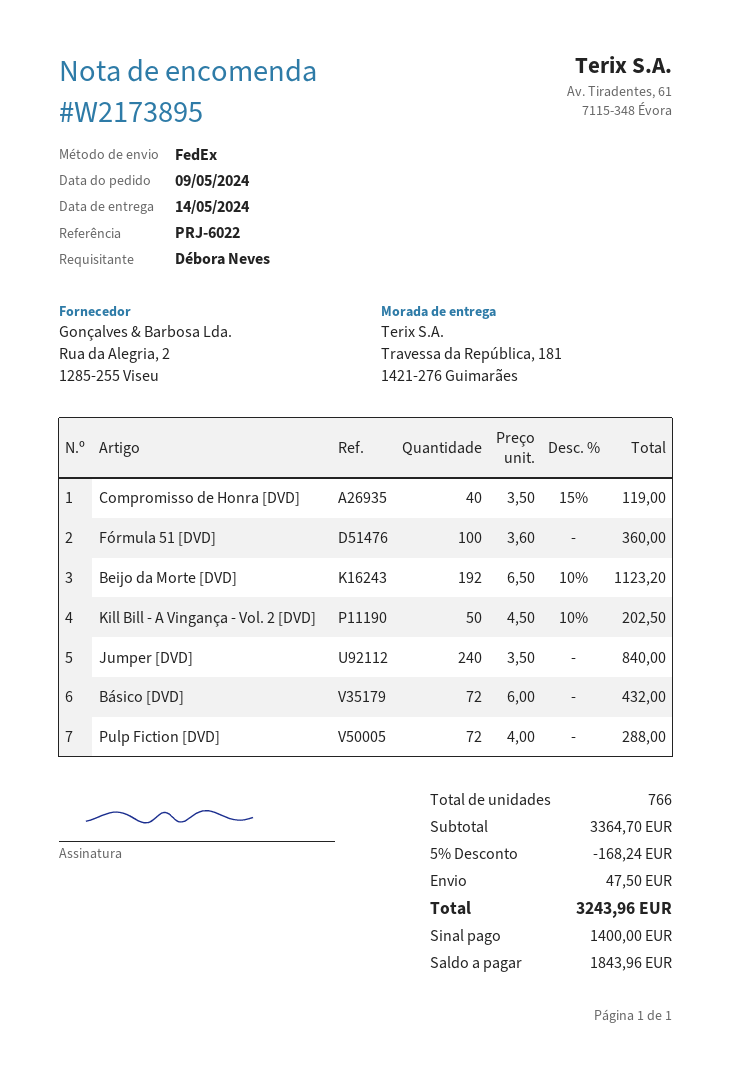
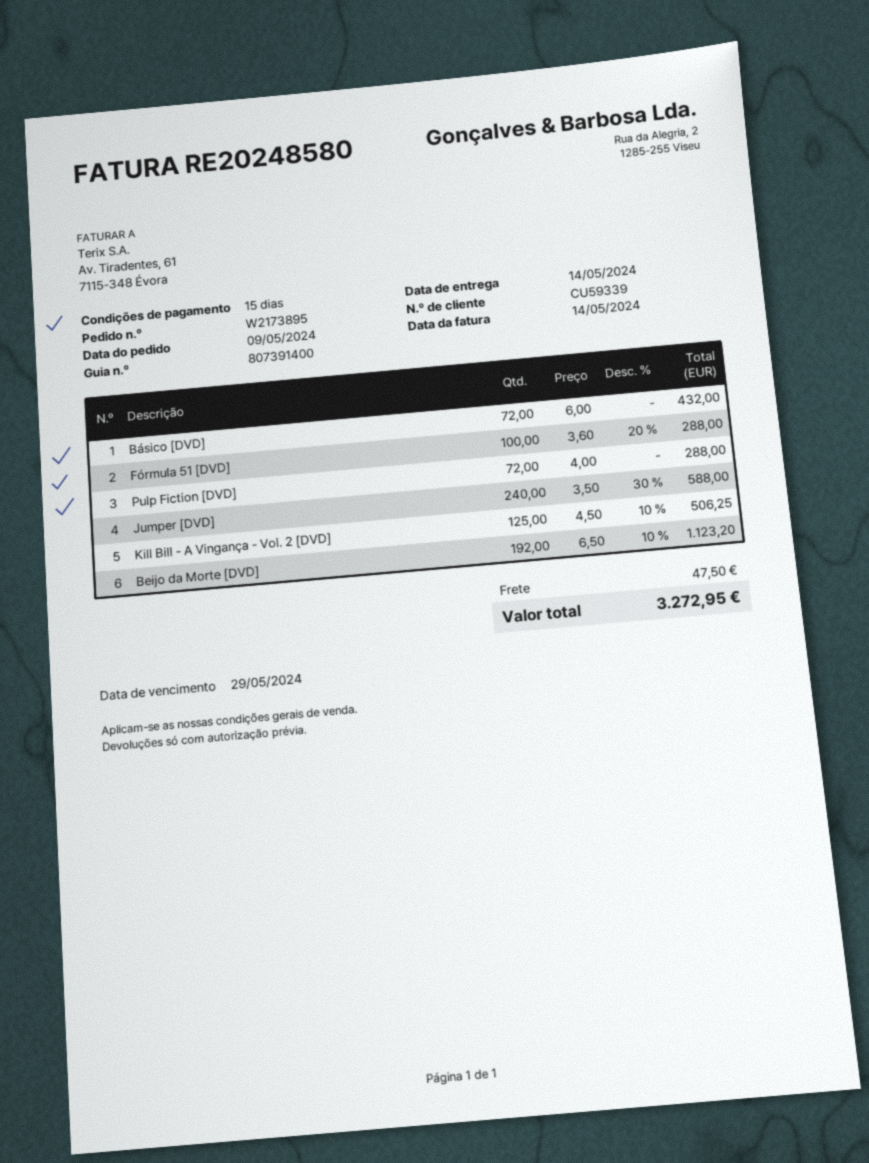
Compromisso de Honra [DVD]: 40 x 3.50 - 15% = 119.00 -> none
Fórmula 51 [DVD]: 100 x 3.60 = 360.00 -> 100 x 3.60 - 20% = 288.00
Kill Bill - A Vingança - Vol. 2 [DVD]: 50 x 4.50 - 10% = 202.50 -> 125 x 4.50 - 10% = 506.25
Jumper [DVD]: 240 x 3.50 = 840.00 -> 240 x 3.50 - 30% = 588.00
discount: 5% = 168.24 -> none
total: 3243.96 -> 3272.95

